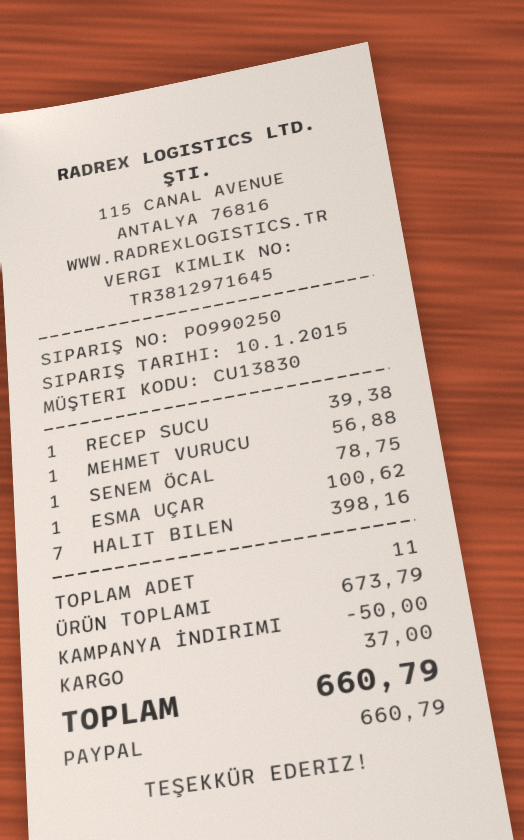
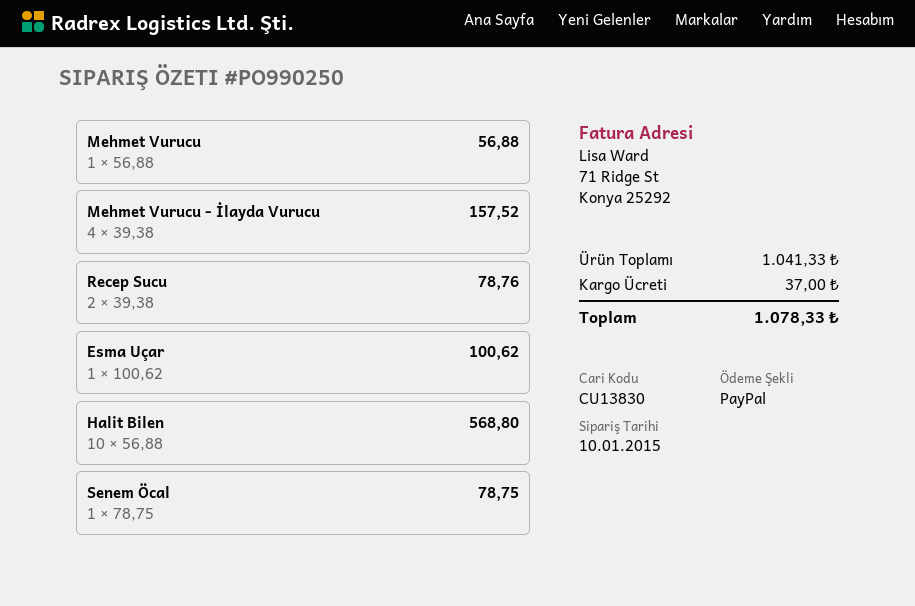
RECEP SUCU: 1 for 39.38 -> 2 for 78.76
HALIT BILEN: 7 for 398.16 -> 10 for 568.80
Mehmet Vurucu - İlayda Vurucu: none -> 4 for 157.52
subtotal: 673.79 -> 1041.33
discount: 50.00 -> none
total: 660.79 -> 1078.33

